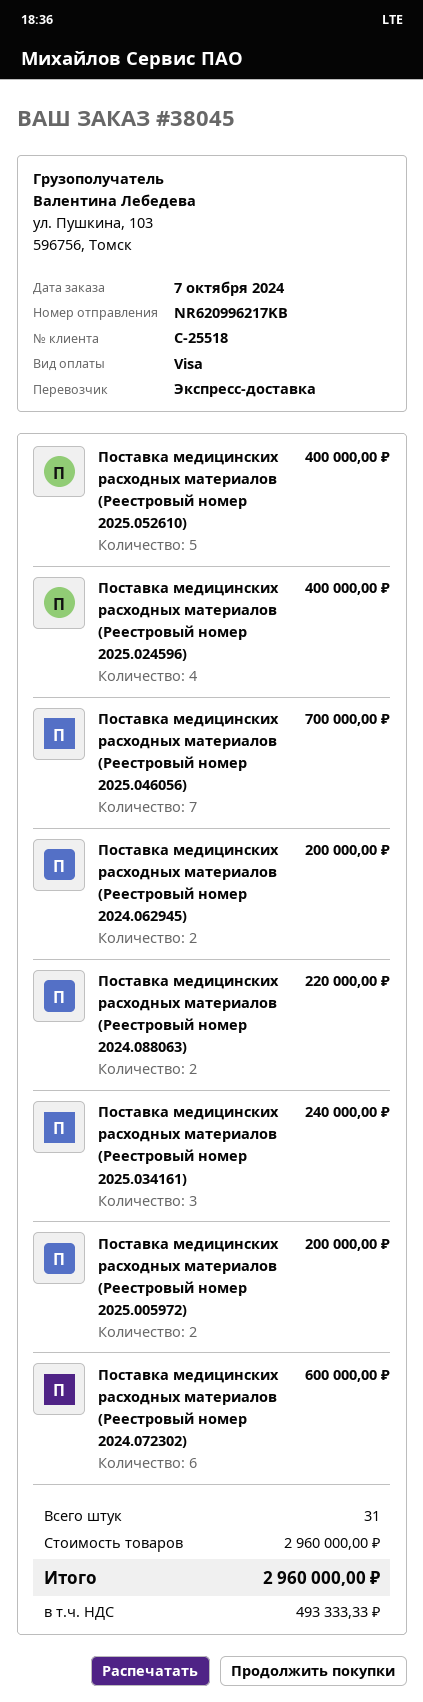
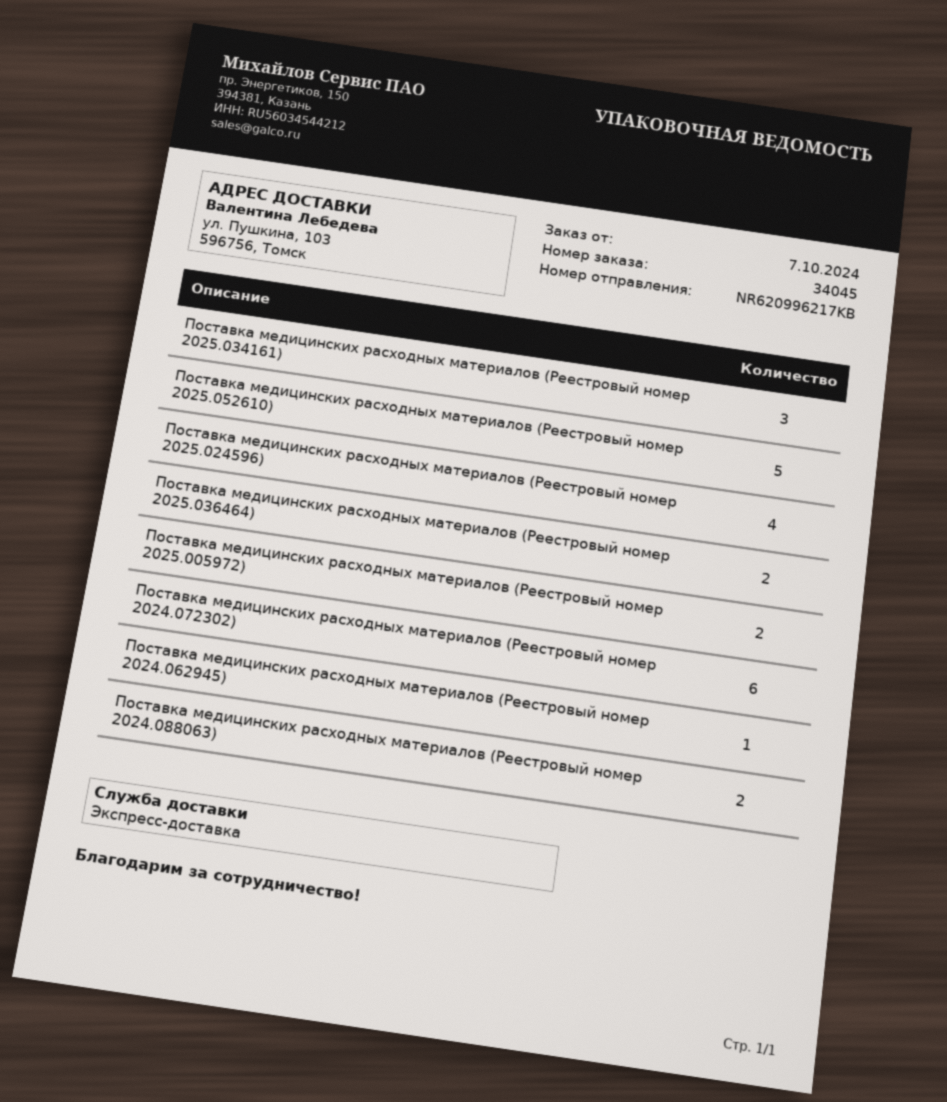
order number: 38045 -> 34045
Поставка медицинских расходных материалов (Реестровый номер 2025.046056): 7 -> none
Поставка медицинских расходных материалов (Реестровый номер 2024.062945): 2 -> 1
Поставка медицинских расходных материалов (Реестровый номер 2025.036464): none -> 2

